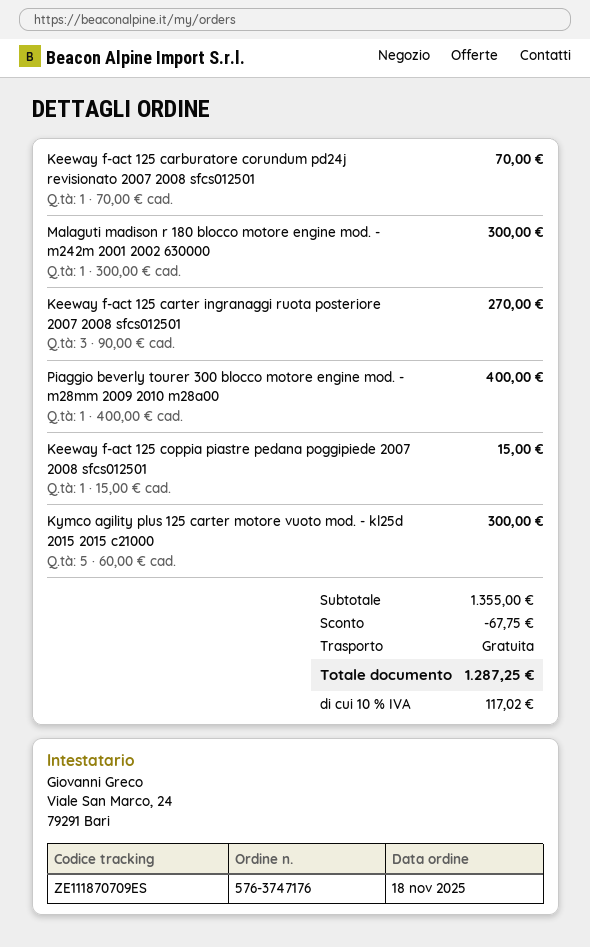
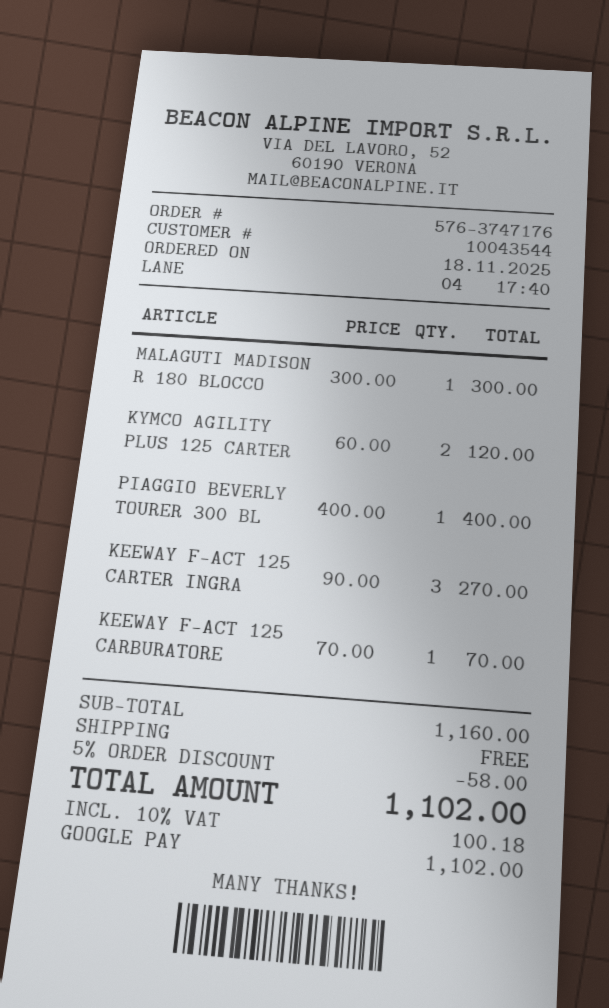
Keeway f-act 125 coppia piastre pedana poggipiede 2007 2008 sfcs012501: 1 x 15.00 = 15.00 -> none
Kymco agility plus 125 carter motore vuoto mod. - kl25d 2015 2015 c21000: 5 x 60.00 = 300.00 -> 2 x 60.00 = 120.00
subtotal: 1355.00 -> 1160.00
discount: 67.75 -> 58.00
tax: 10% = 117.02 -> 10% = 100.18
total: 1287.25 -> 1102.00

